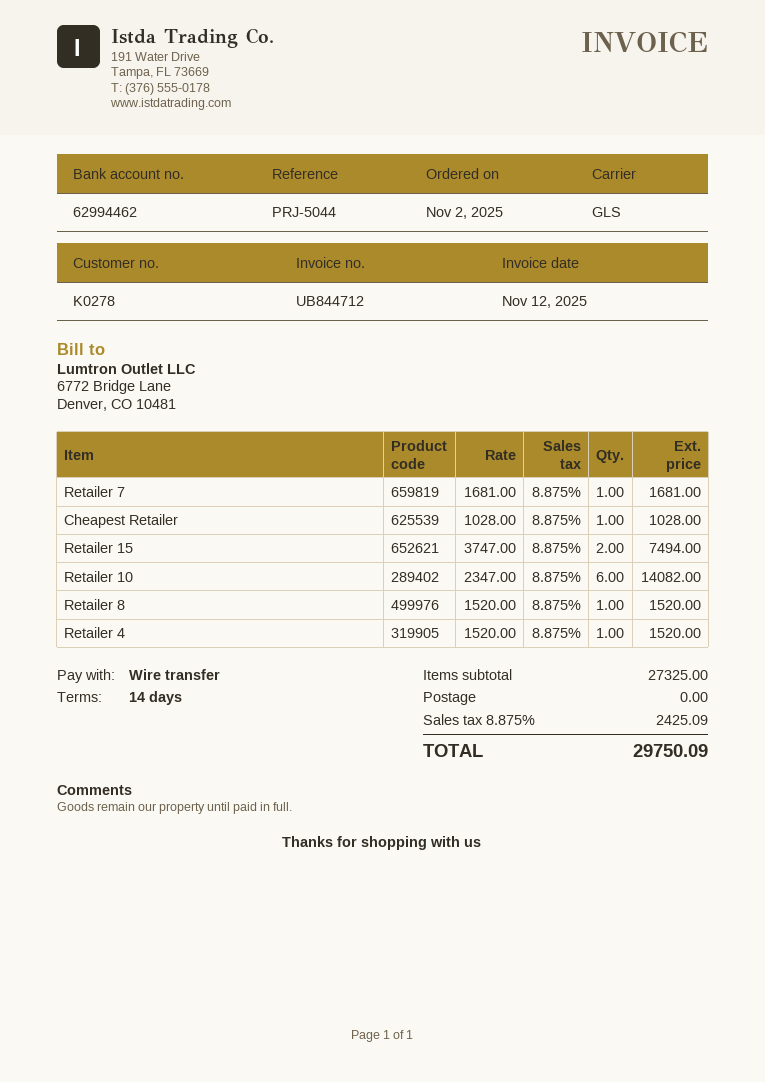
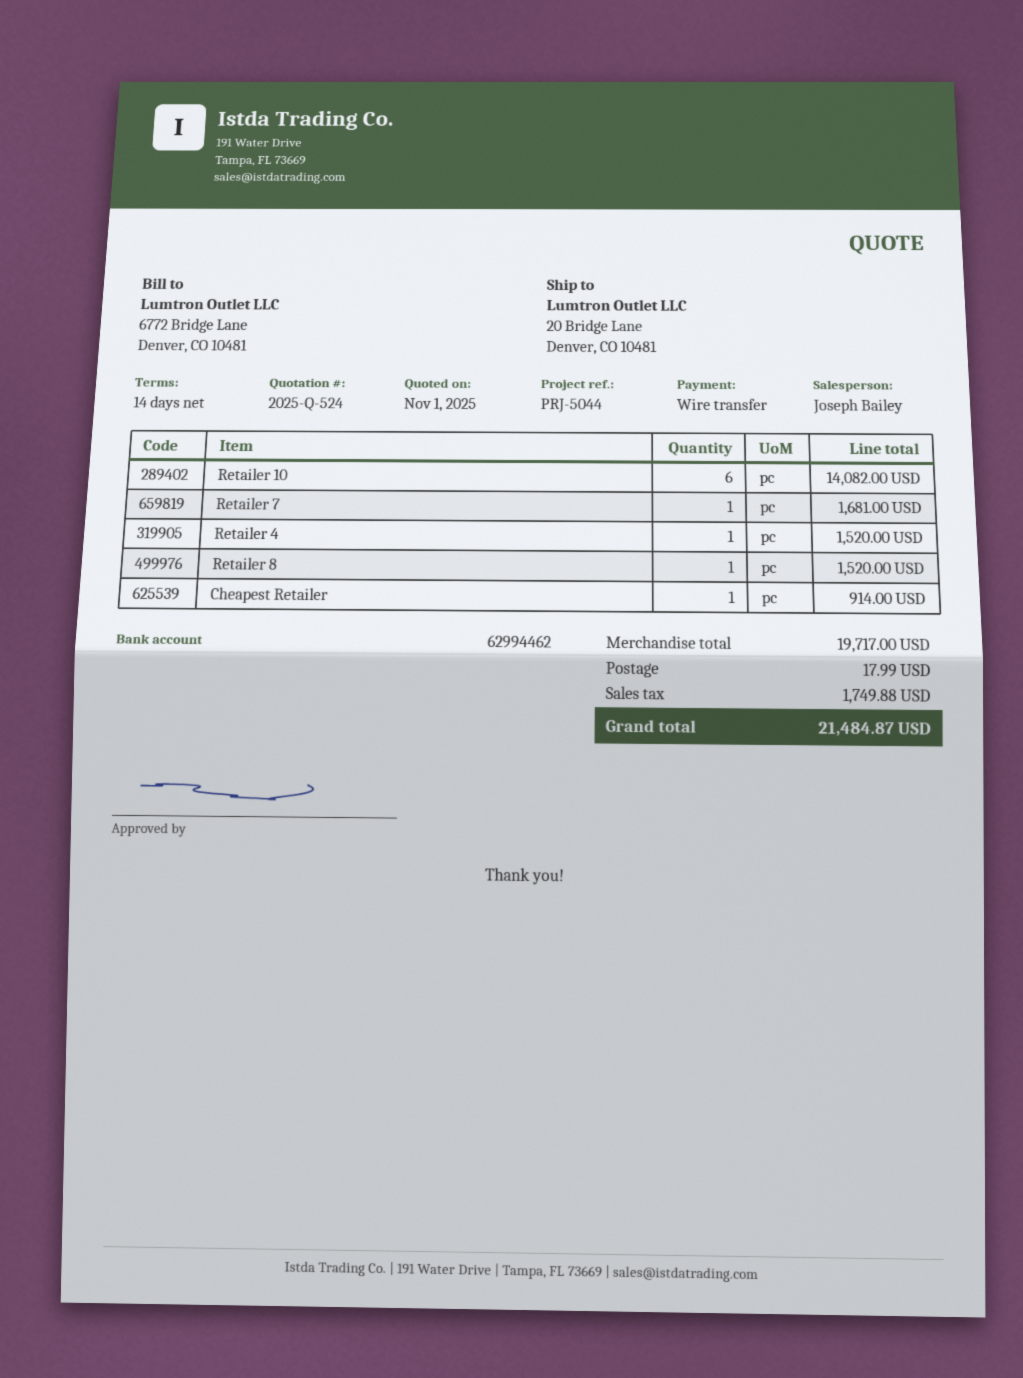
Cheapest Retailer: 1 for 1028.00 -> 1 for 914.00
Retailer 15: 2 for 7494.00 -> none
subtotal: 27325.00 -> 19717.00
shipping: 0.00 -> 17.99
tax: 2425.09 -> 1749.88
total: 29750.09 -> 21484.87

